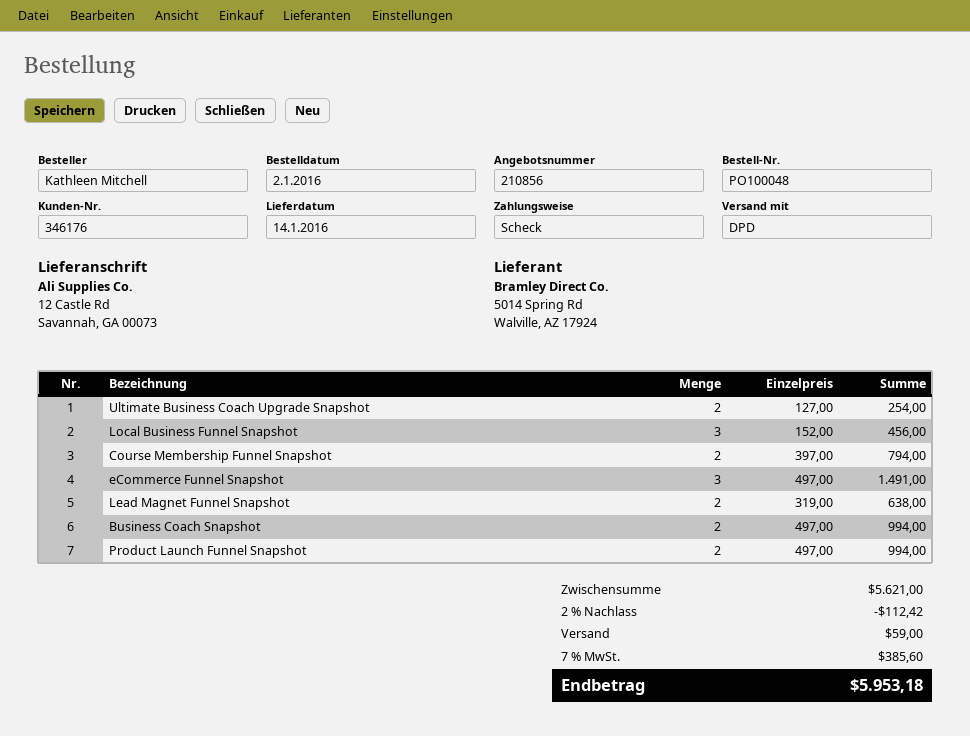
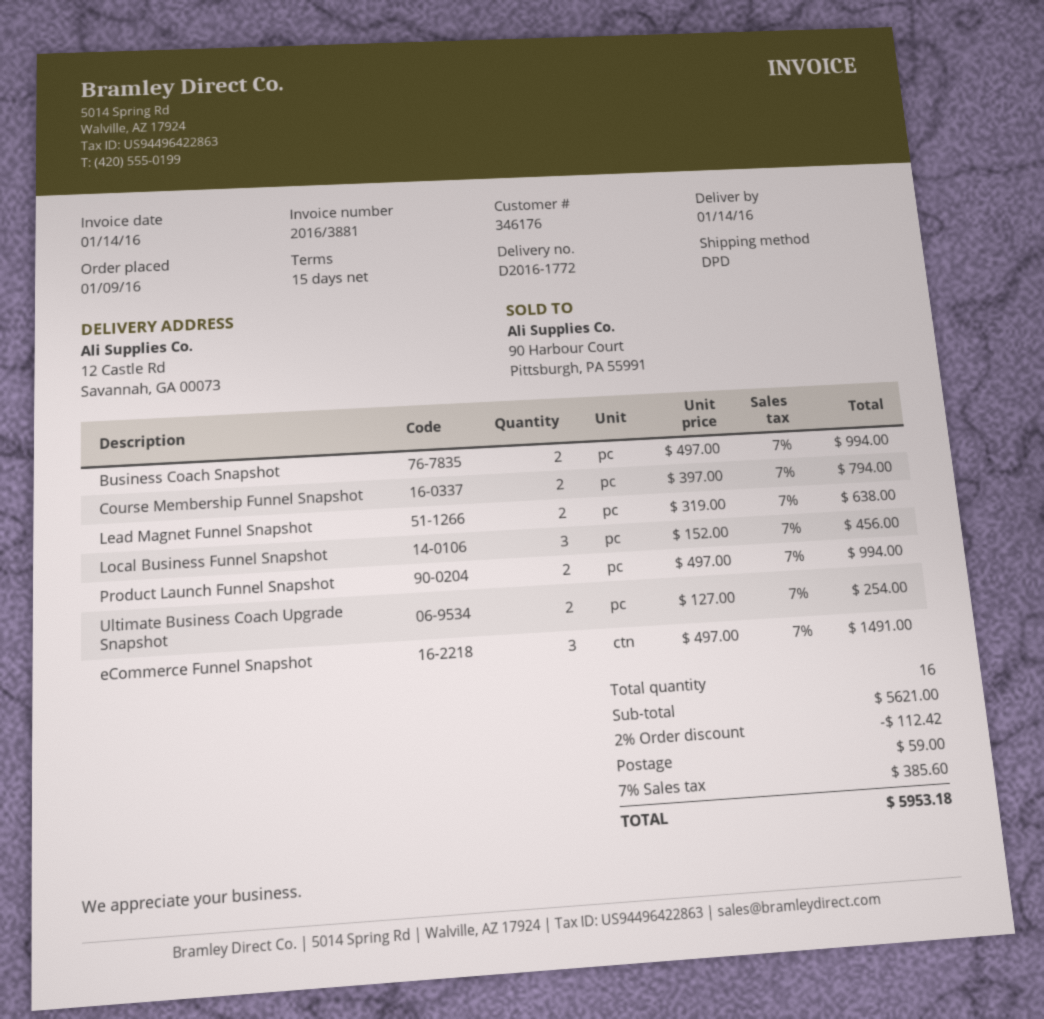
order date: 2016-01-02 -> 2016-01-09

